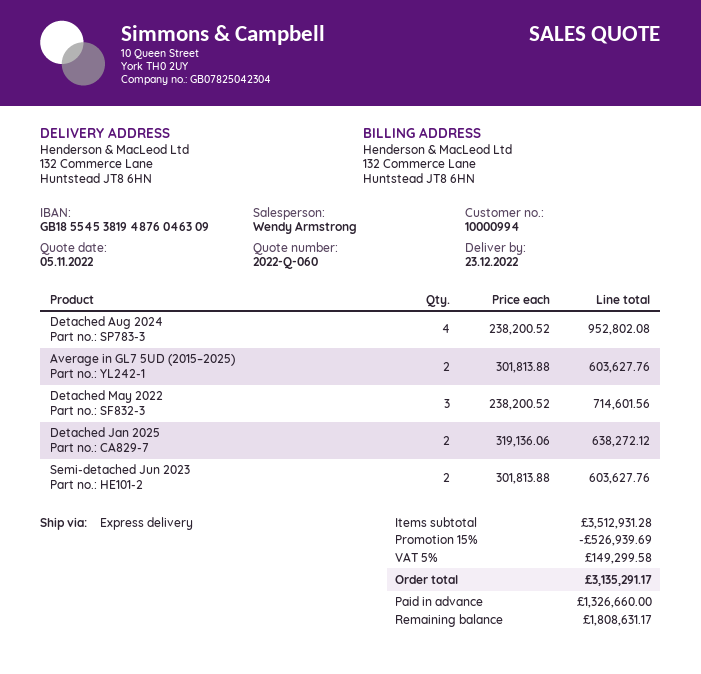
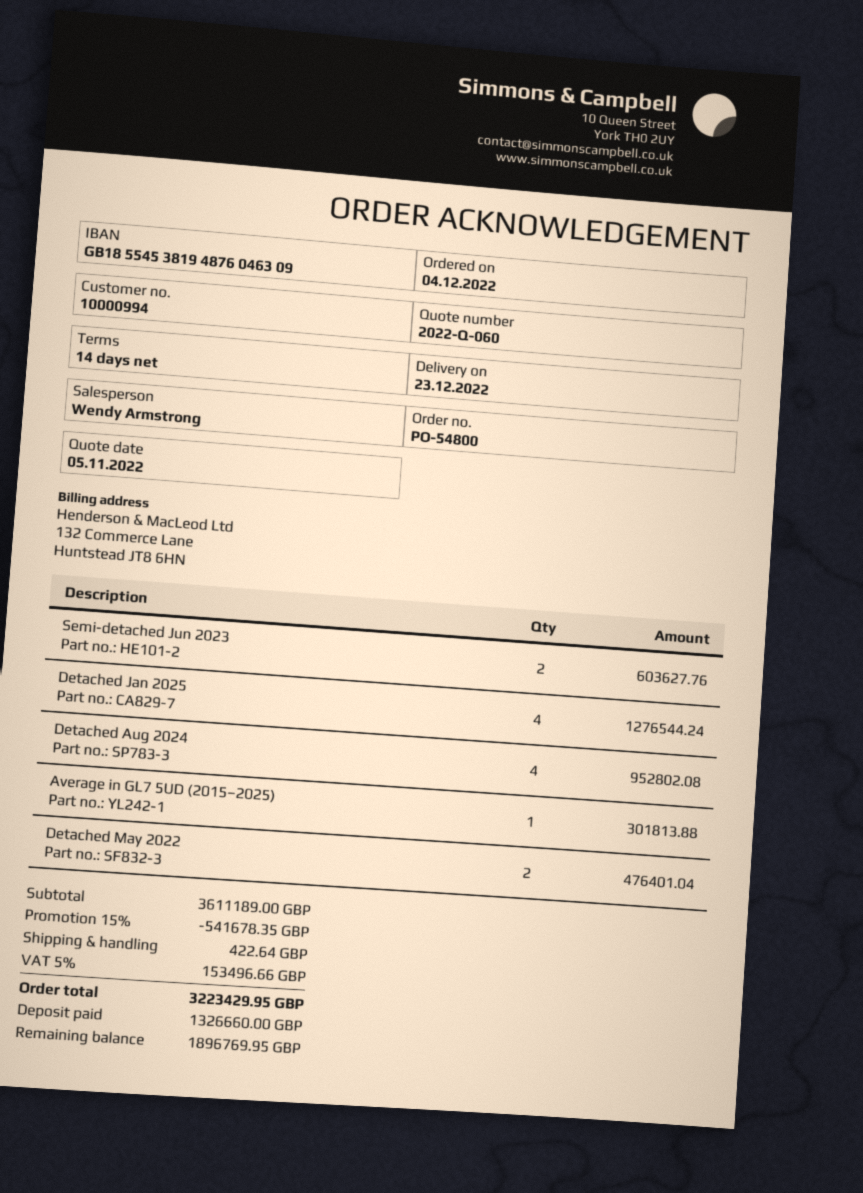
Average in GL7 5UD (2015–2025): 2 for 603627.76 -> 1 for 301813.88
Detached May 2022: 3 for 714601.56 -> 2 for 476401.04
Detached Jan 2025: 2 for 638272.12 -> 4 for 1276544.24
subtotal: 3512931.28 -> 3611189.00
discount: 15% = 526939.69 -> 15% = 541678.35
shipping: none -> 422.64
tax: 5% = 149299.58 -> 5% = 153496.66
total: 3135291.17 -> 3223429.95
balance: 1808631.17 -> 1896769.95

